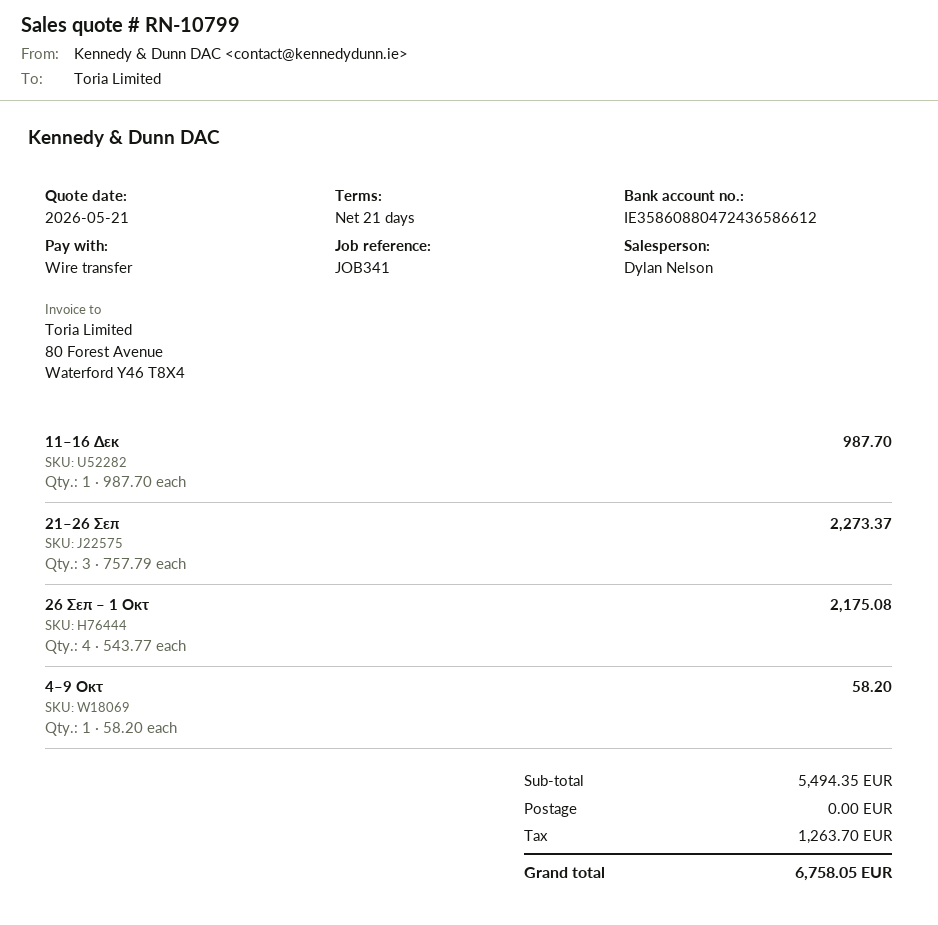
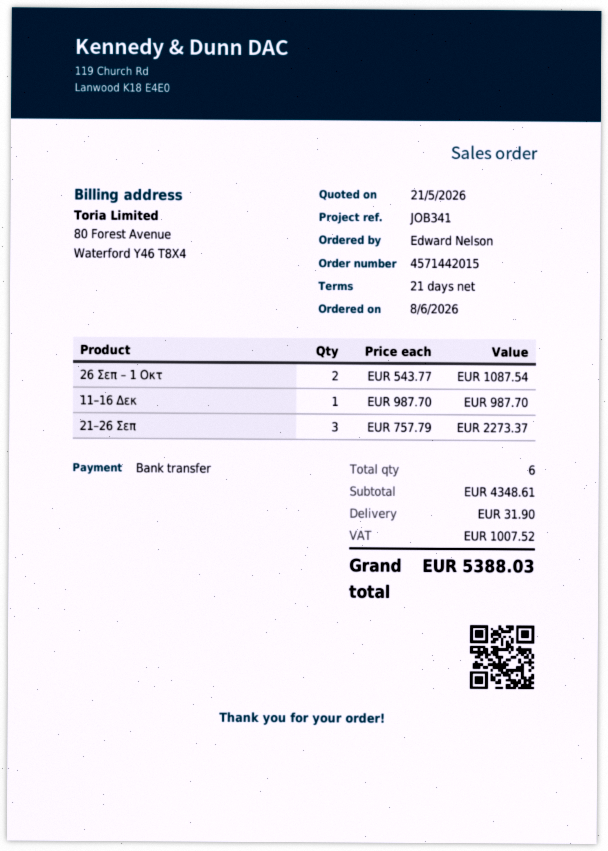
26 Σεπ – 1 Οκτ: 4 x 543.77 = 2175.08 -> 2 x 543.77 = 1087.54
4–9 Οκτ: 1 x 58.20 = 58.20 -> none
subtotal: 5494.35 -> 4348.61
shipping: 0.00 -> 31.90
tax: 1263.70 -> 1007.52
total: 6758.05 -> 5388.03

